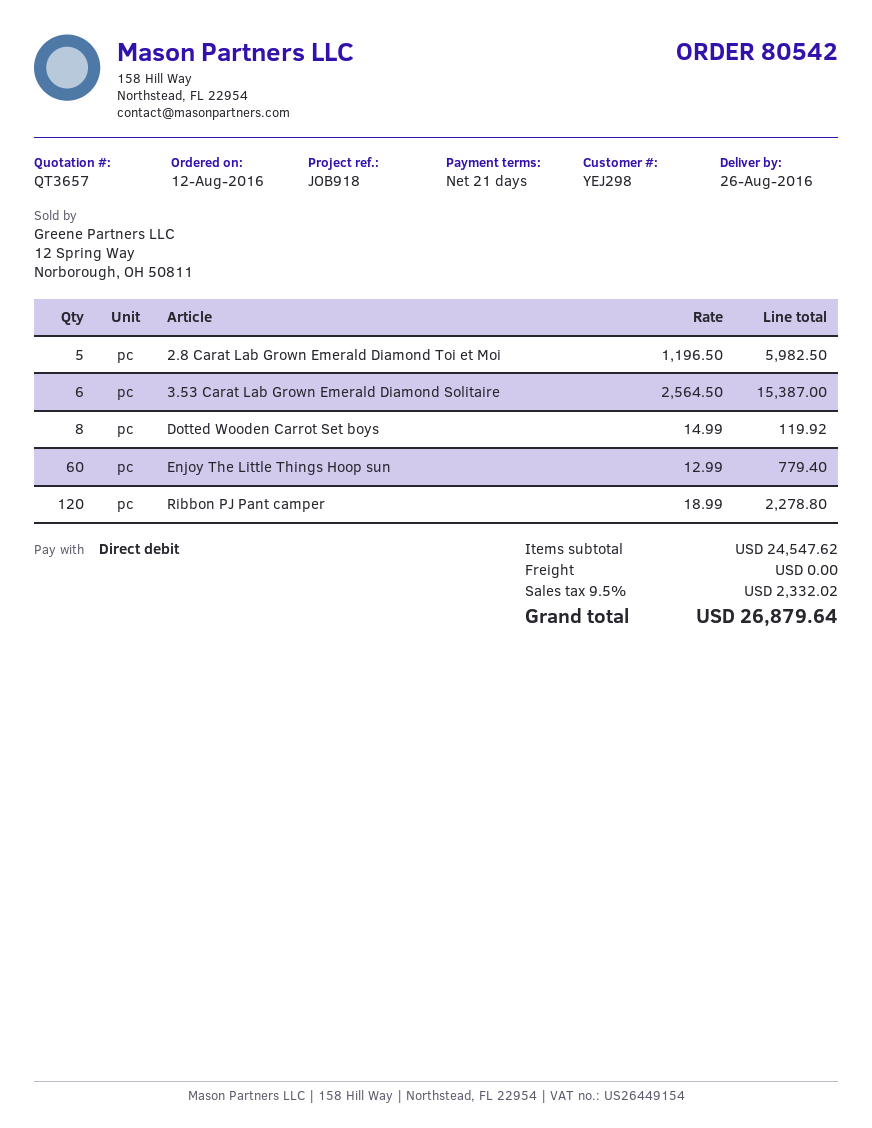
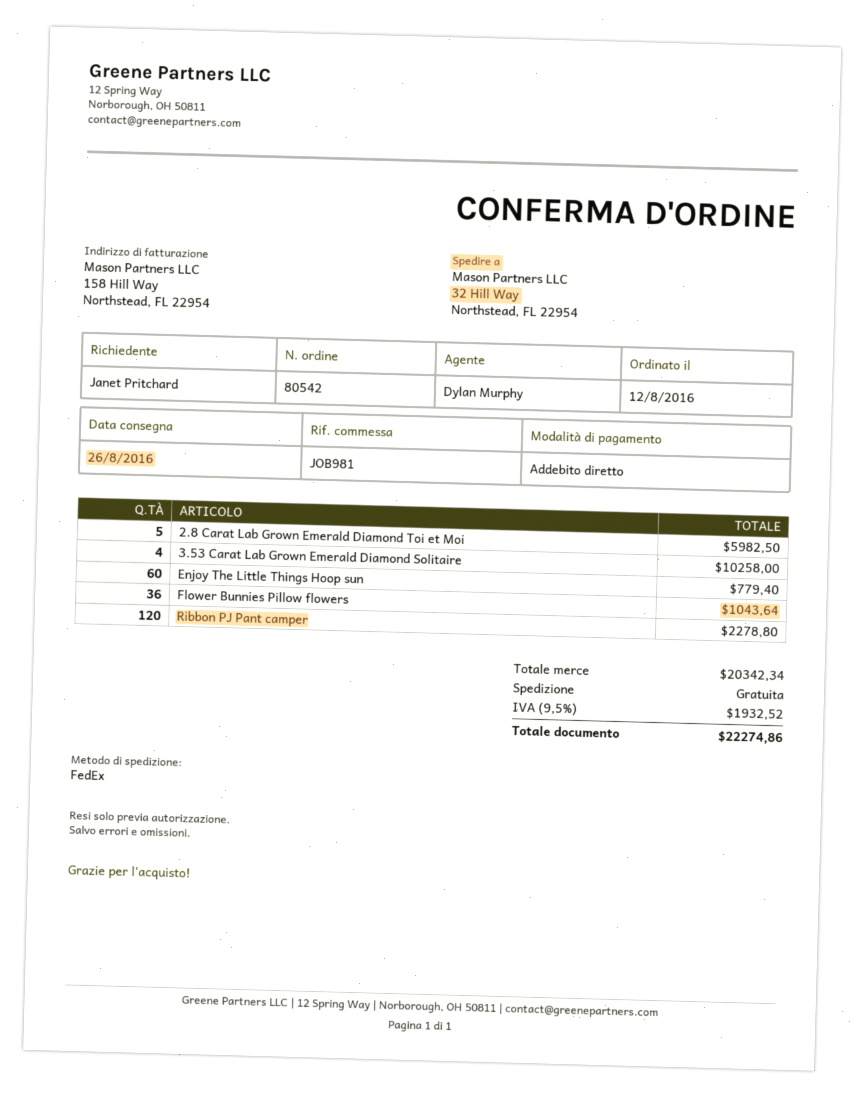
reference: JOB918 -> JOB981
3.53 Carat Lab Grown Emerald Diamond Solitaire: 6 for 15387.00 -> 4 for 10258.00
Dotted Wooden Carrot Set boys: 8 for 119.92 -> none
Flower Bunnies Pillow flowers: none -> 36 for 1043.64
subtotal: 24547.62 -> 20342.34
tax: 9.5% = 2332.02 -> 9.5% = 1932.52
total: 26879.64 -> 22274.86

